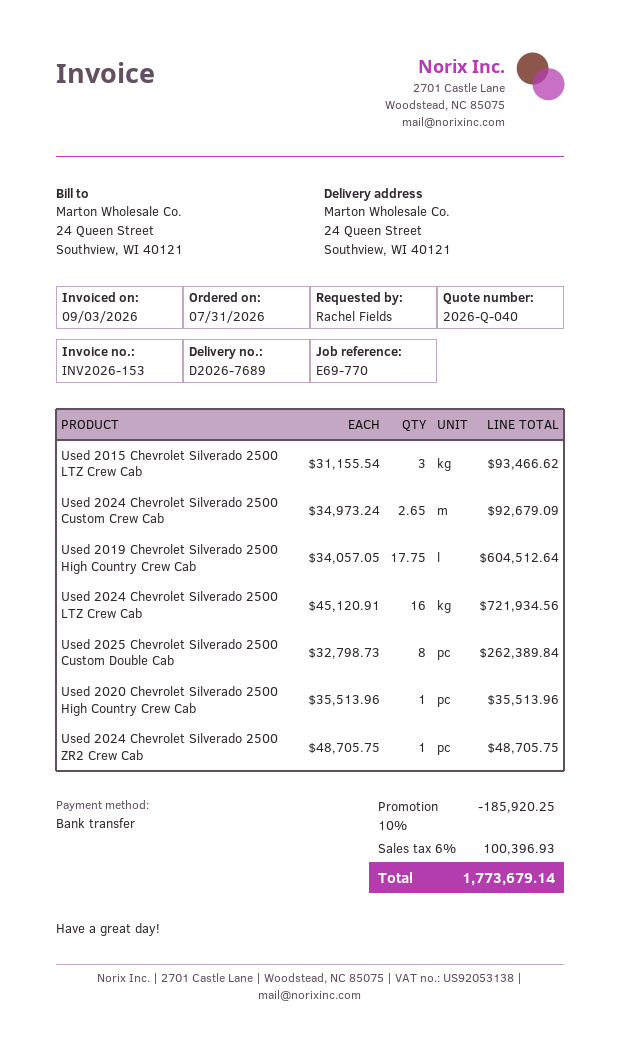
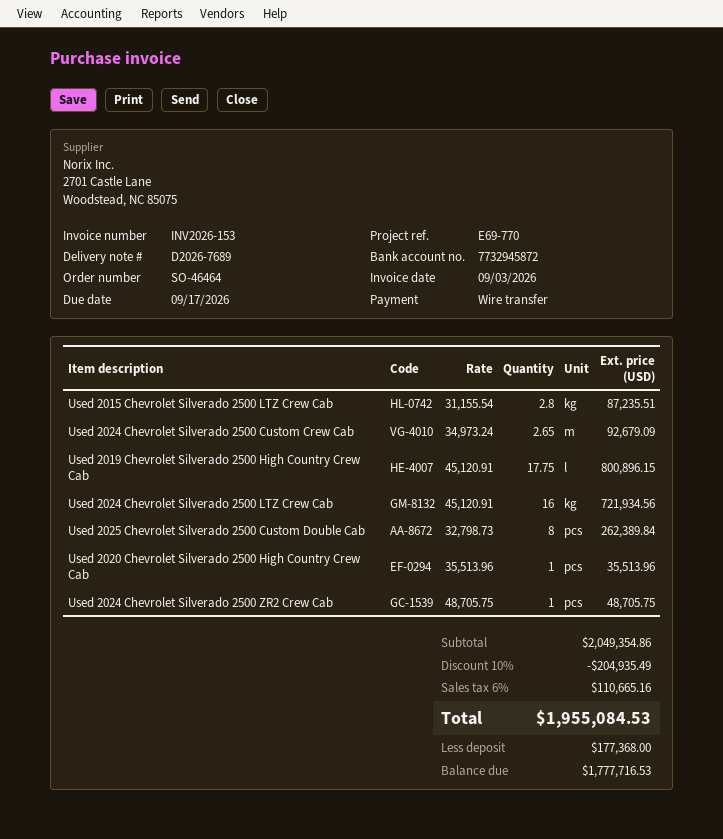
Used 2015 Chevrolet Silverado 2500 LTZ Crew Cab: 3 x 31155.54 = 93466.62 -> 2.8 x 31155.54 = 87235.51
Used 2019 Chevrolet Silverado 2500 High Country Crew Cab: 17.75 x 34057.05 = 604512.64 -> 17.75 x 45120.91 = 800896.15
discount: 10% = 185920.25 -> 10% = 204935.49
tax: 6% = 100396.93 -> 6% = 110665.16
total: 1773679.14 -> 1955084.53

